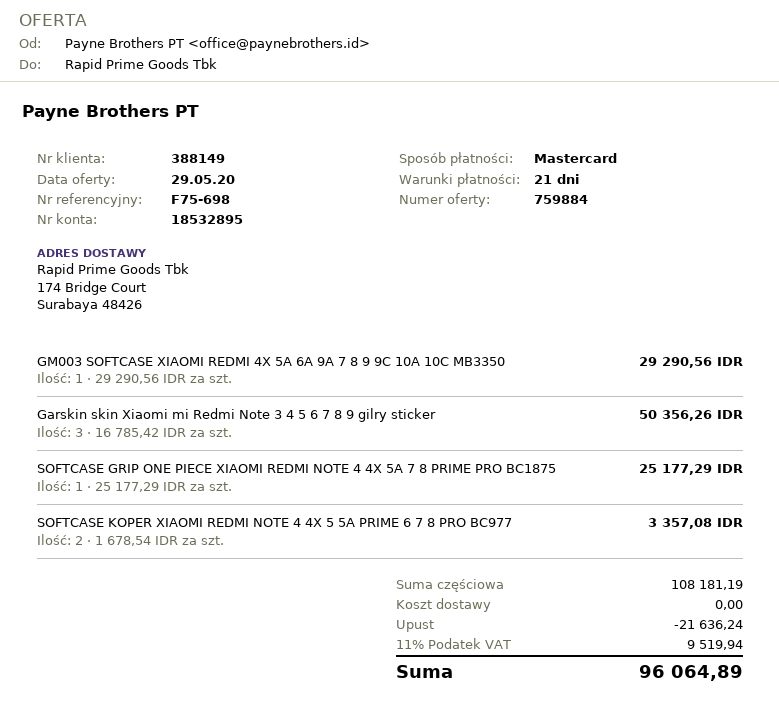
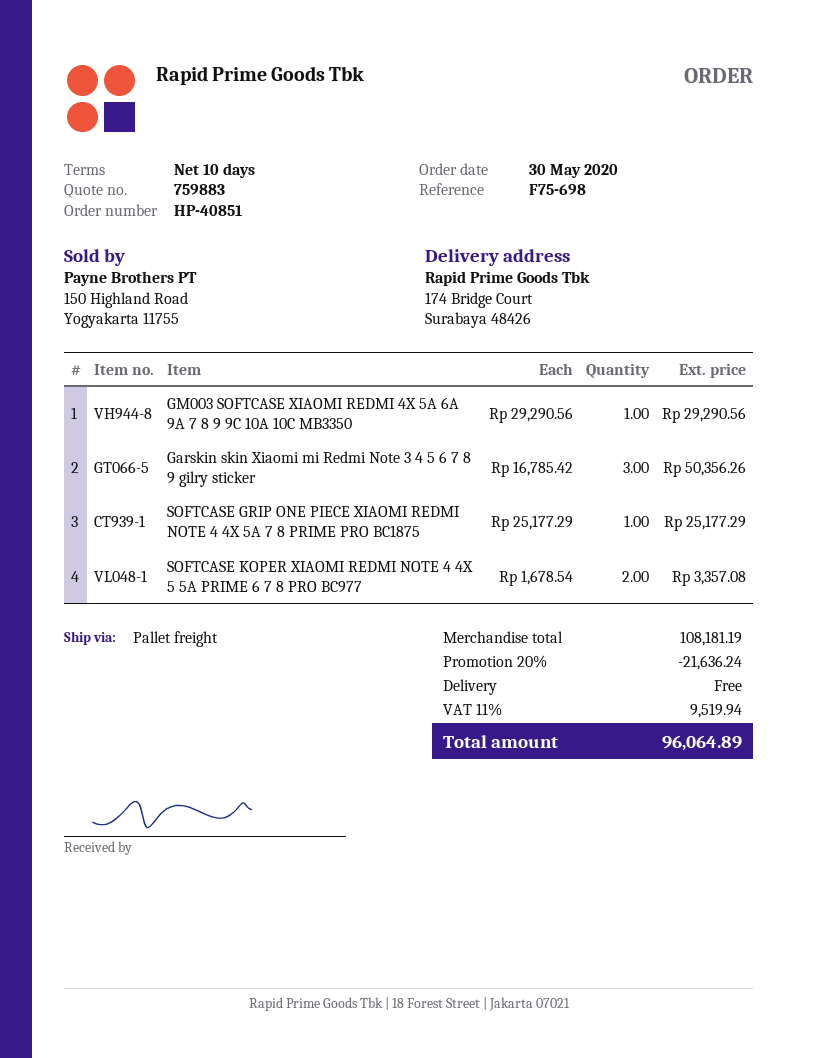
quote number: 759884 -> 759883
payment terms: 21 days -> 10 days

